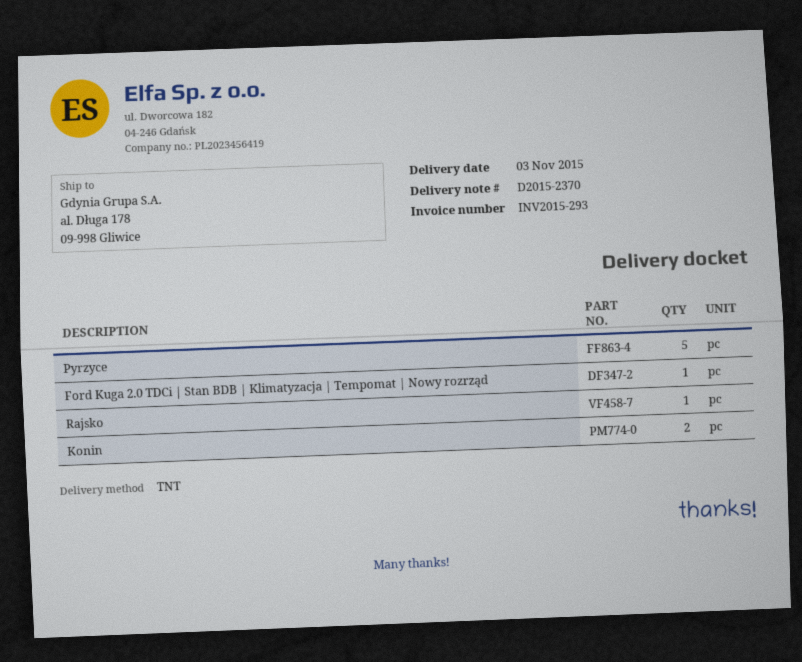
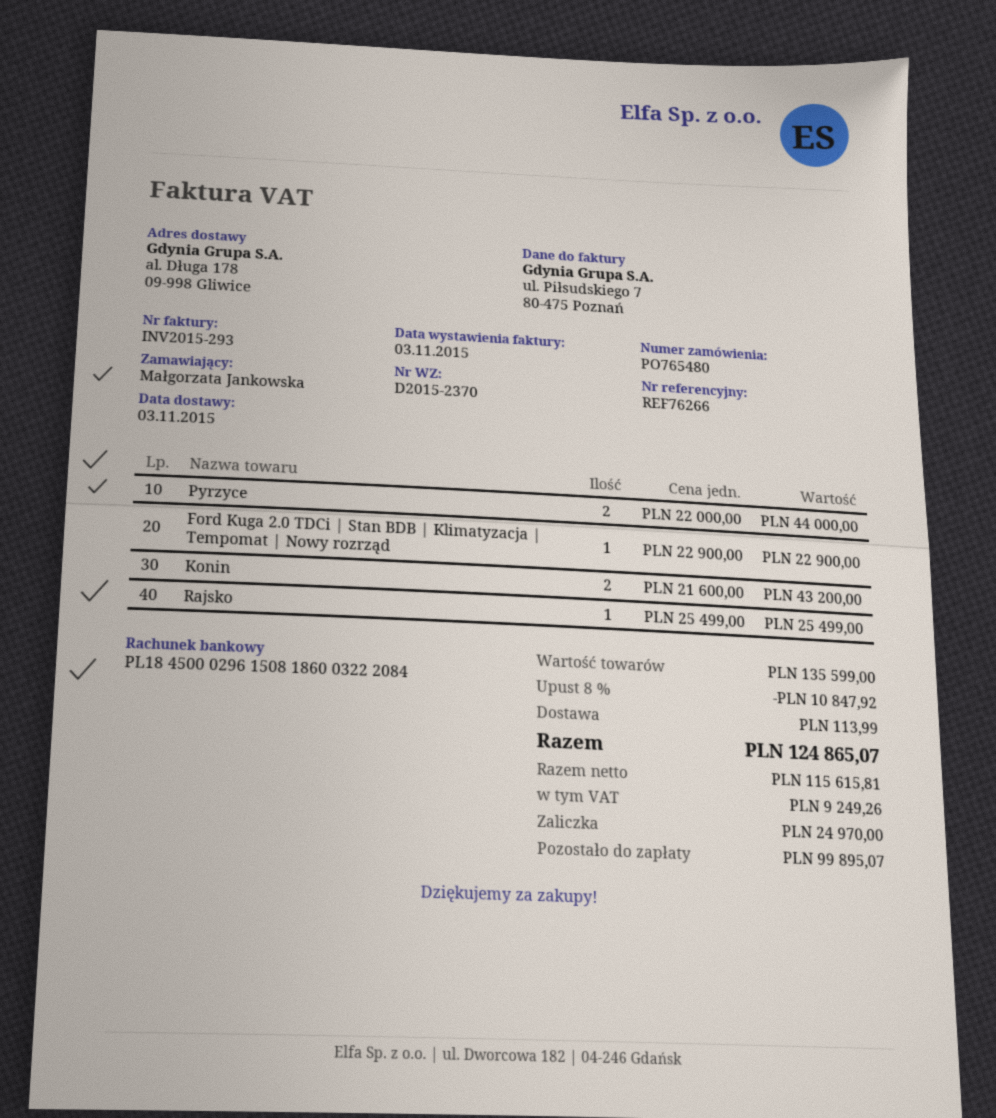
Pyrzyce: 5 -> 2

